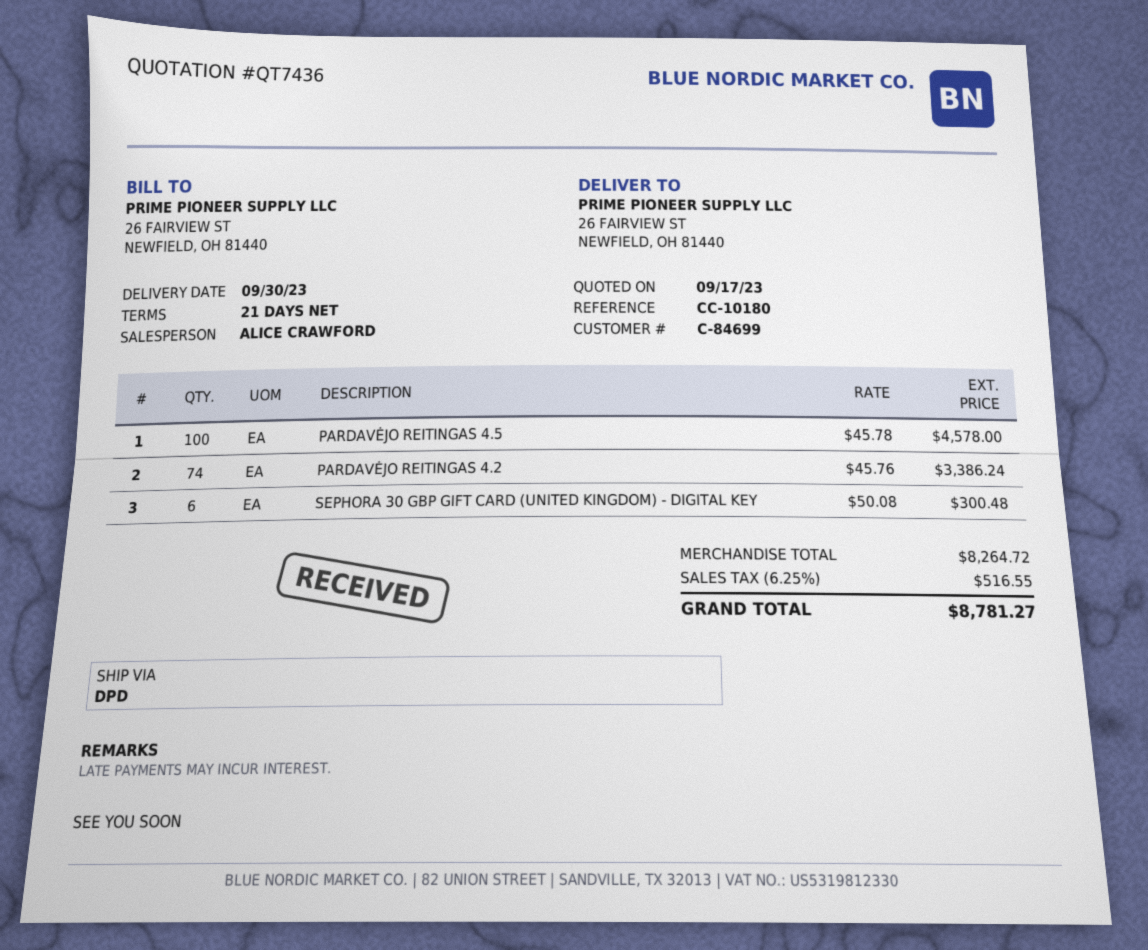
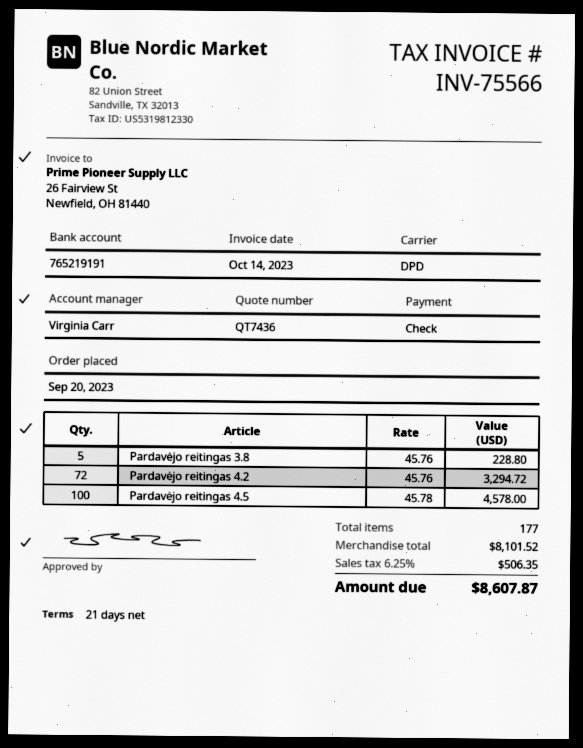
sales rep: ALICE CRAWFORD -> Virginia Carr
PARDAVĖJO REITINGAS 4.2: 74 x 45.76 = 3386.24 -> 72 x 45.76 = 3294.72
SEPHORA 30 GBP GIFT CARD (UNITED KINGDOM) - DIGITAL KEY: 6 x 50.08 = 300.48 -> none
Pardavėjo reitingas 3.8: none -> 5 x 45.76 = 228.80
subtotal: 8264.72 -> 8101.52
tax: 6.25% = 516.55 -> 6.25% = 506.35
total: 8781.27 -> 8607.87

